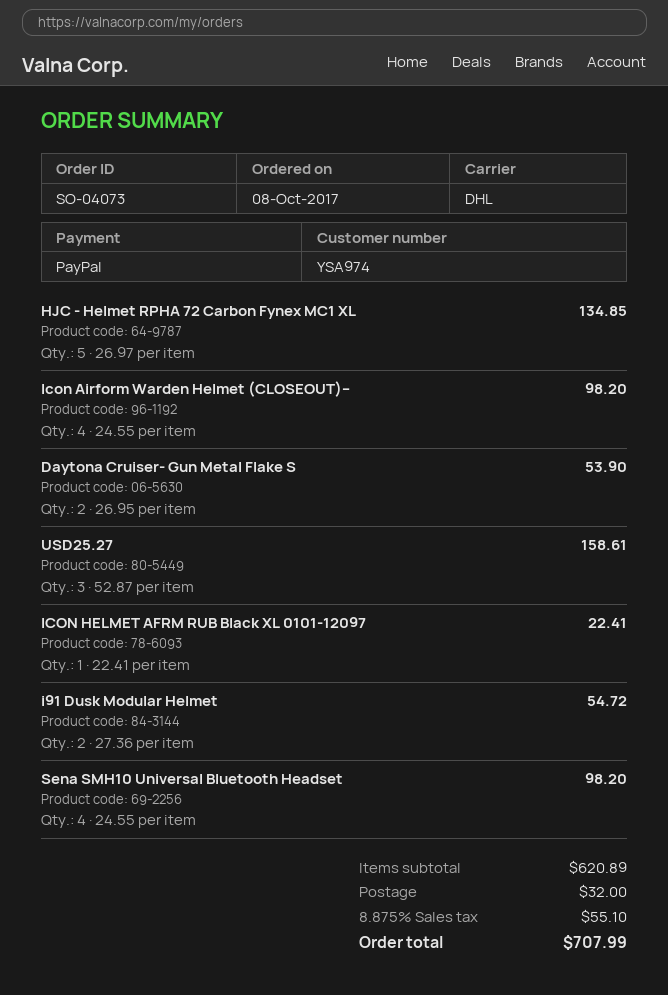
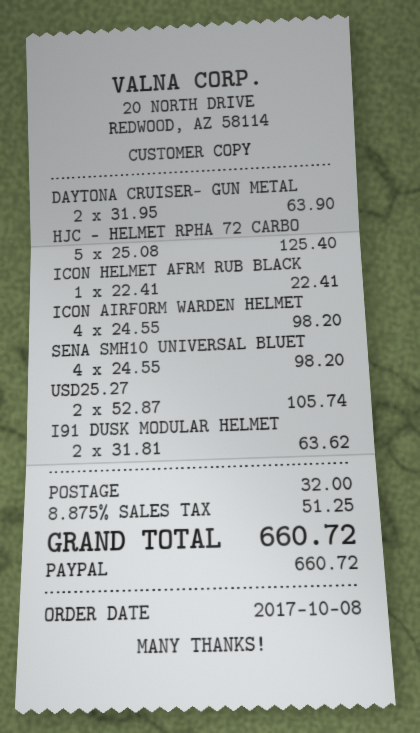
HJC - Helmet RPHA 72 Carbon Fynex MC1 XL: 5 x 26.97 = 134.85 -> 5 x 25.08 = 125.40
Daytona Cruiser- Gun Metal Flake S: 2 x 26.95 = 53.90 -> 2 x 31.95 = 63.90
USD25.27: 3 x 52.87 = 158.61 -> 2 x 52.87 = 105.74
i91 Dusk Modular Helmet: 2 x 27.36 = 54.72 -> 2 x 31.81 = 63.62
tax: 8.875% = 55.10 -> 8.875% = 51.25
total: 707.99 -> 660.72

